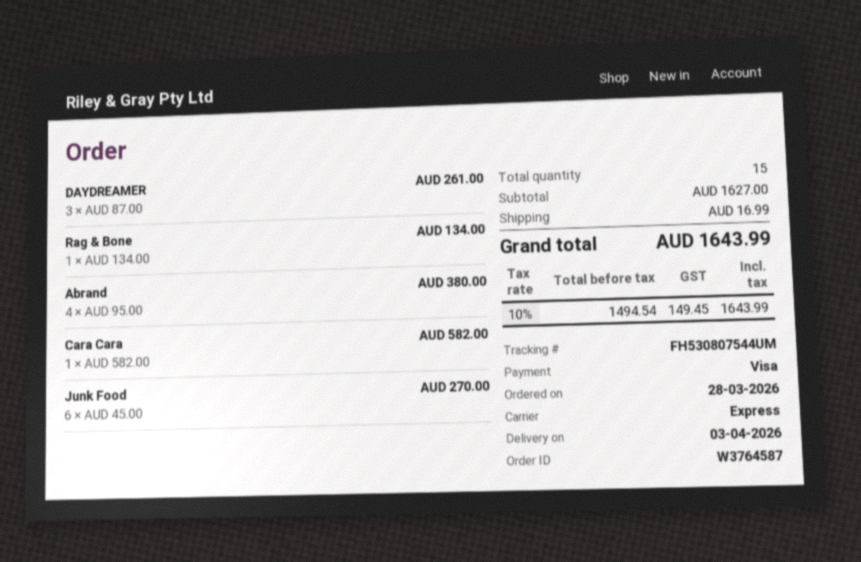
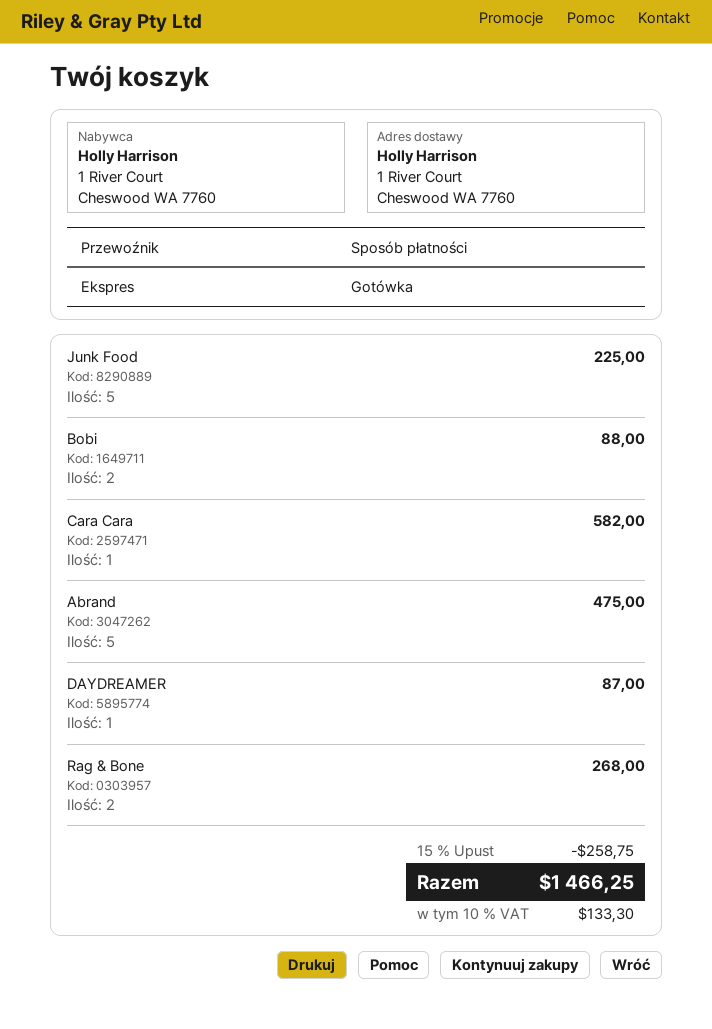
payment method: Visa -> cash
DAYDREAMER: 3 for 261.00 -> 1 for 87.00
Rag & Bone: 1 for 134.00 -> 2 for 268.00
Abrand: 4 for 380.00 -> 5 for 475.00
Junk Food: 6 for 270.00 -> 5 for 225.00
Bobi: none -> 2 for 88.00
discount: none -> 15% = 258.75
shipping: 16.99 -> none
tax: 10% = 149.45 -> 10% = 133.30
total: 1643.99 -> 1466.25

